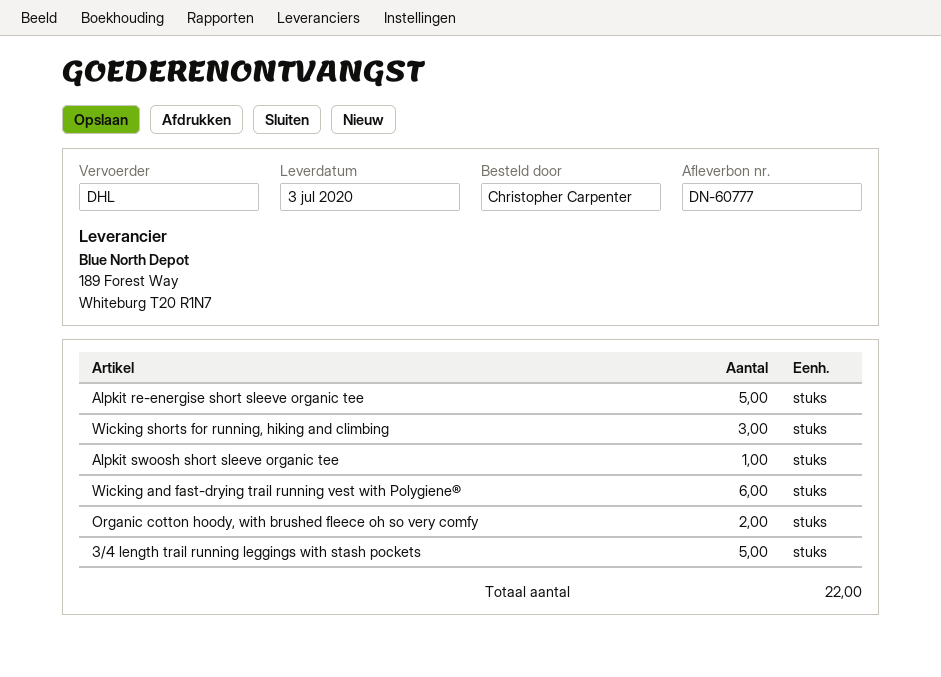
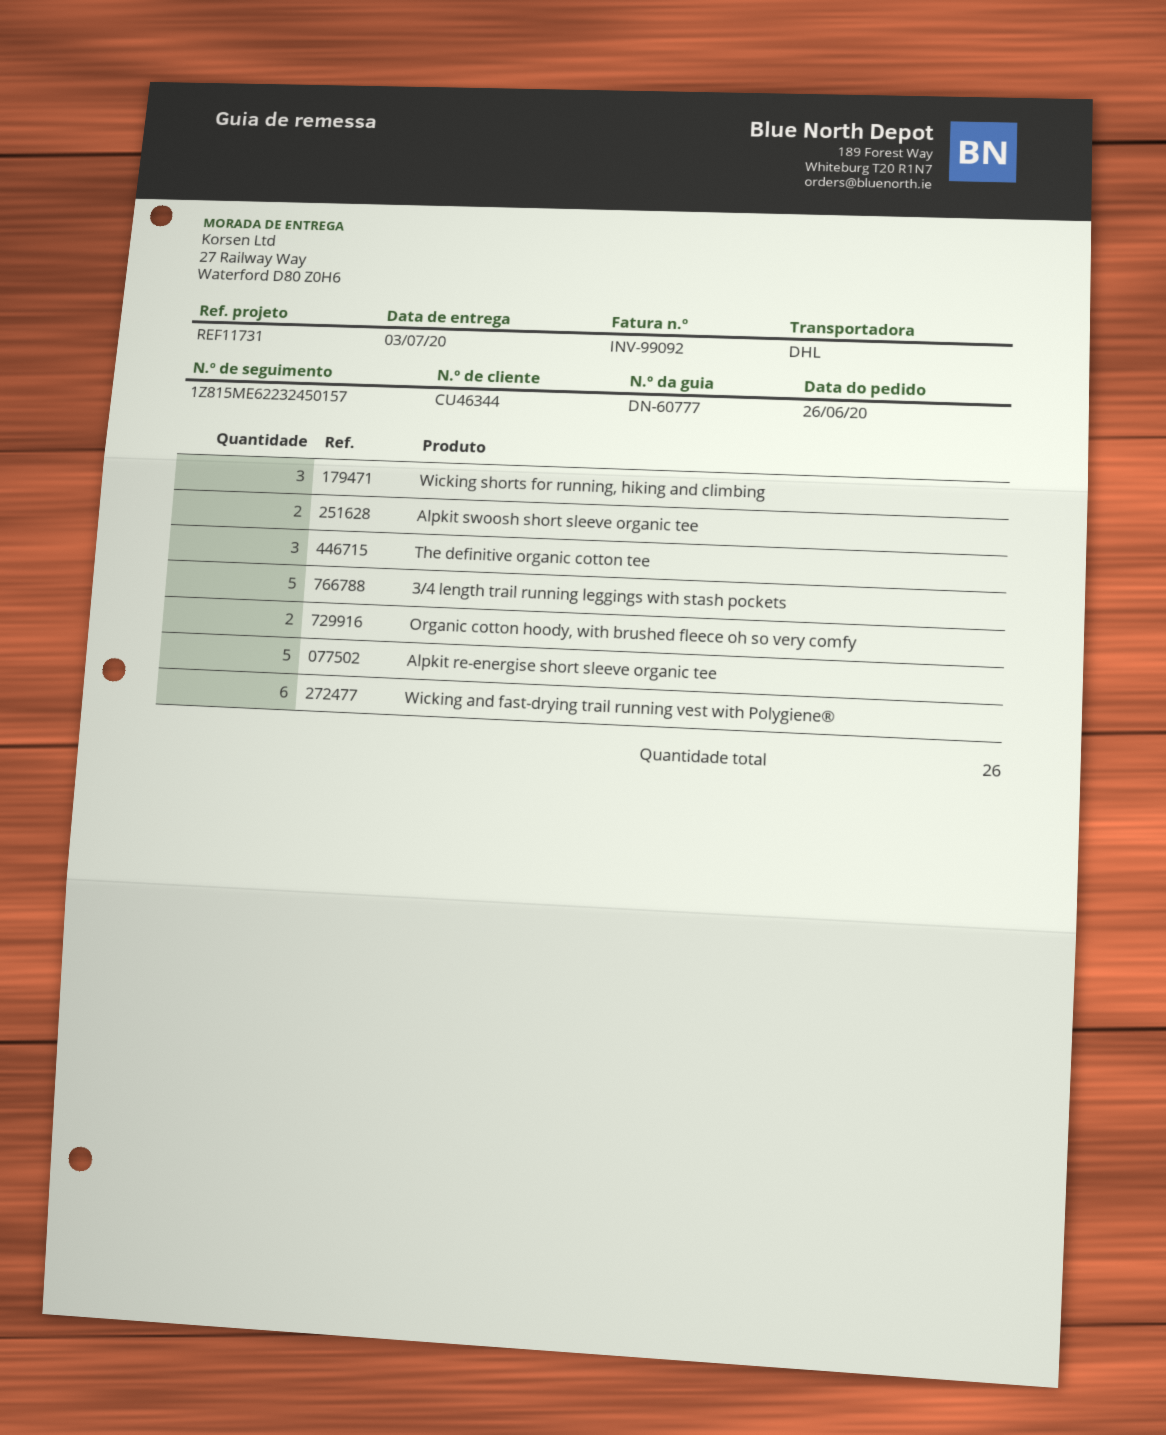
Alpkit swoosh short sleeve organic tee: 1 -> 2
The definitive organic cotton tee: none -> 3
total quantity: 22 -> 26

